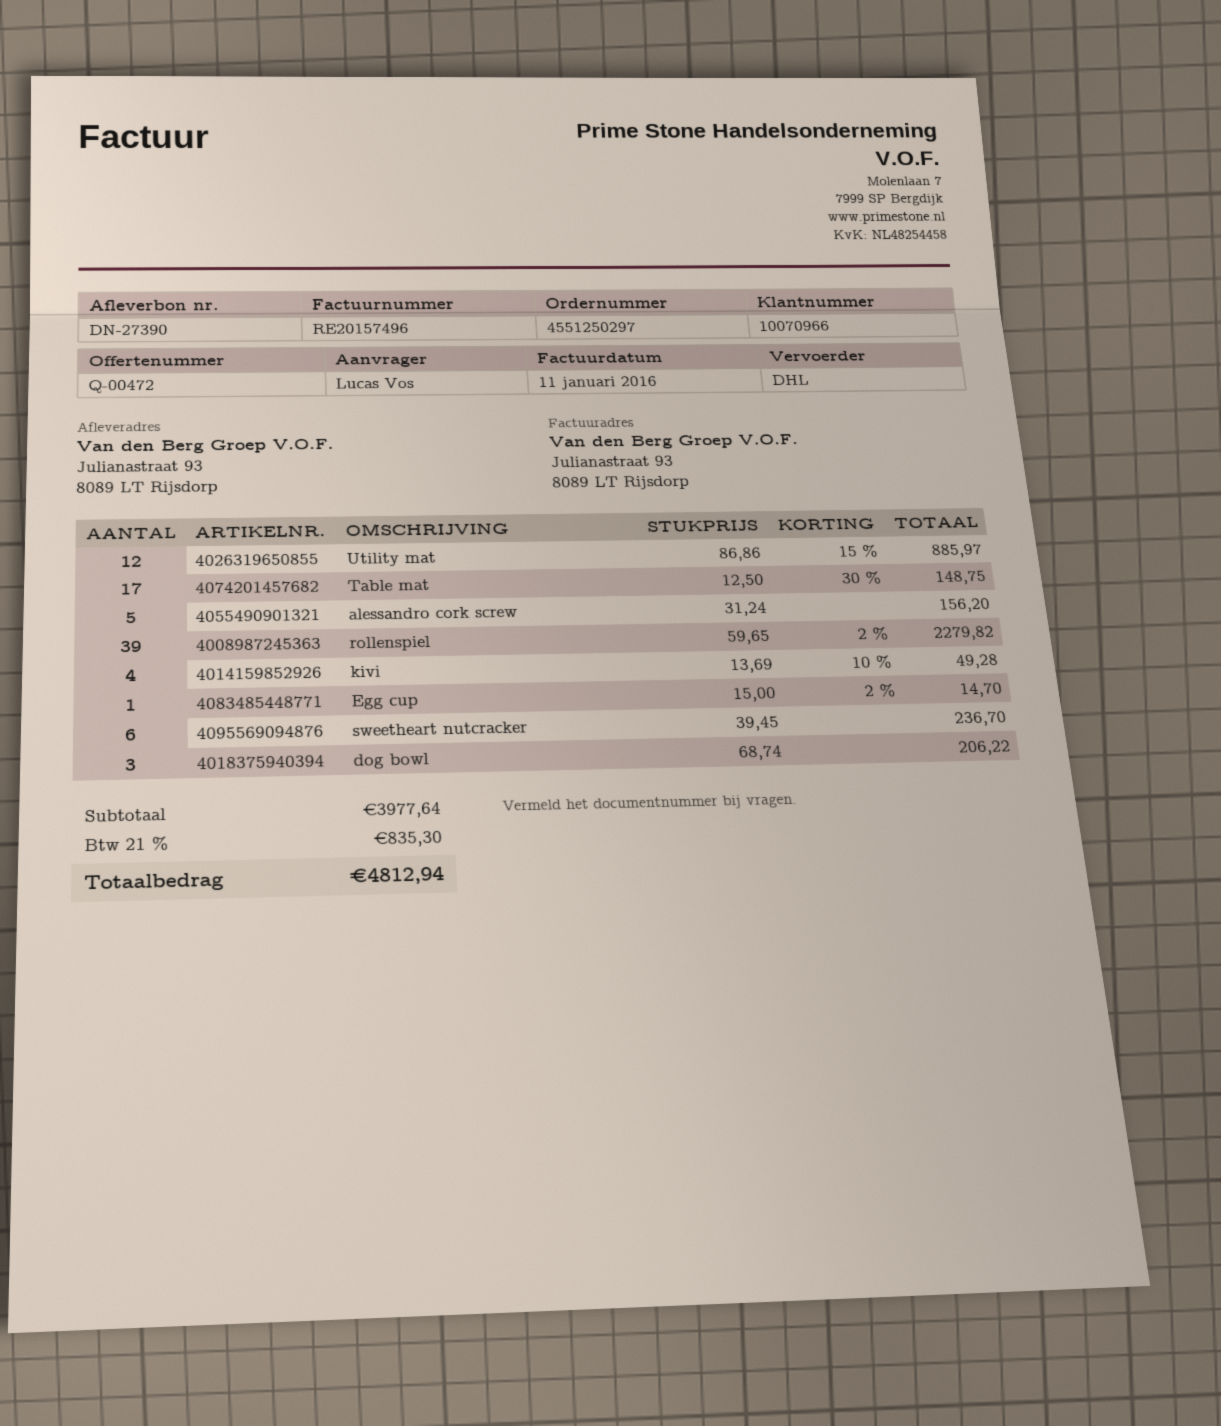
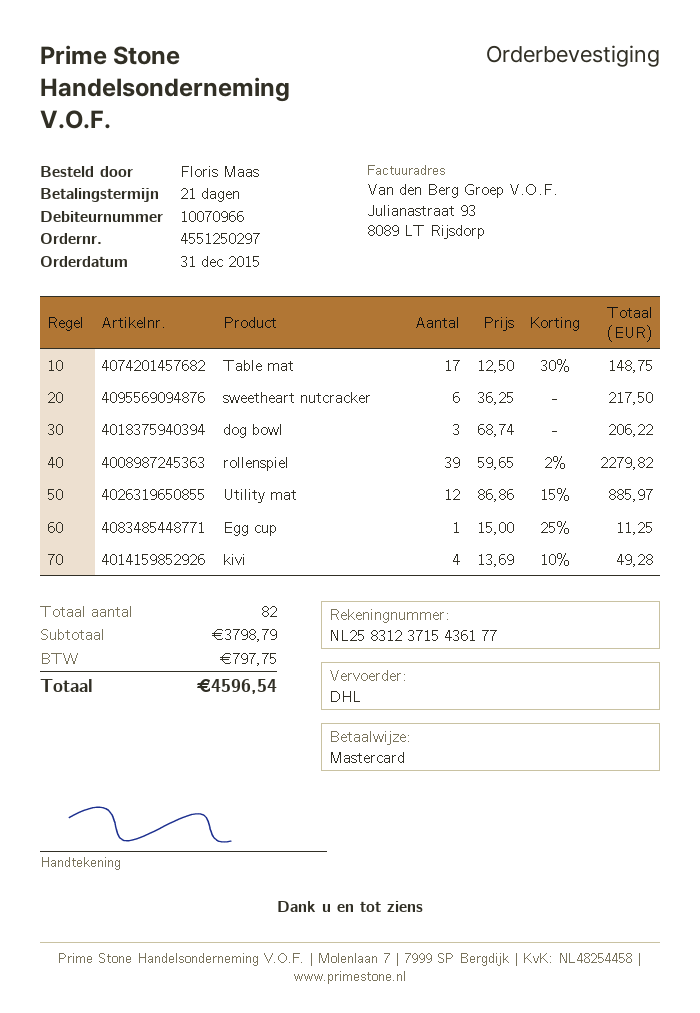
ordered by: Lucas Vos -> Floris Maas
alessandro cork screw: 5 x 31.24 = 156.20 -> none
Egg cup: 1 x 15.00 - 2% = 14.70 -> 1 x 15.00 - 25% = 11.25
sweetheart nutcracker: 6 x 39.45 = 236.70 -> 6 x 36.25 = 217.50
subtotal: 3977.64 -> 3798.79
tax: 835.30 -> 797.75
total: 4812.94 -> 4596.54

